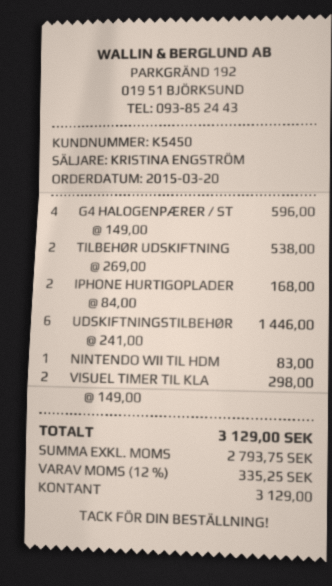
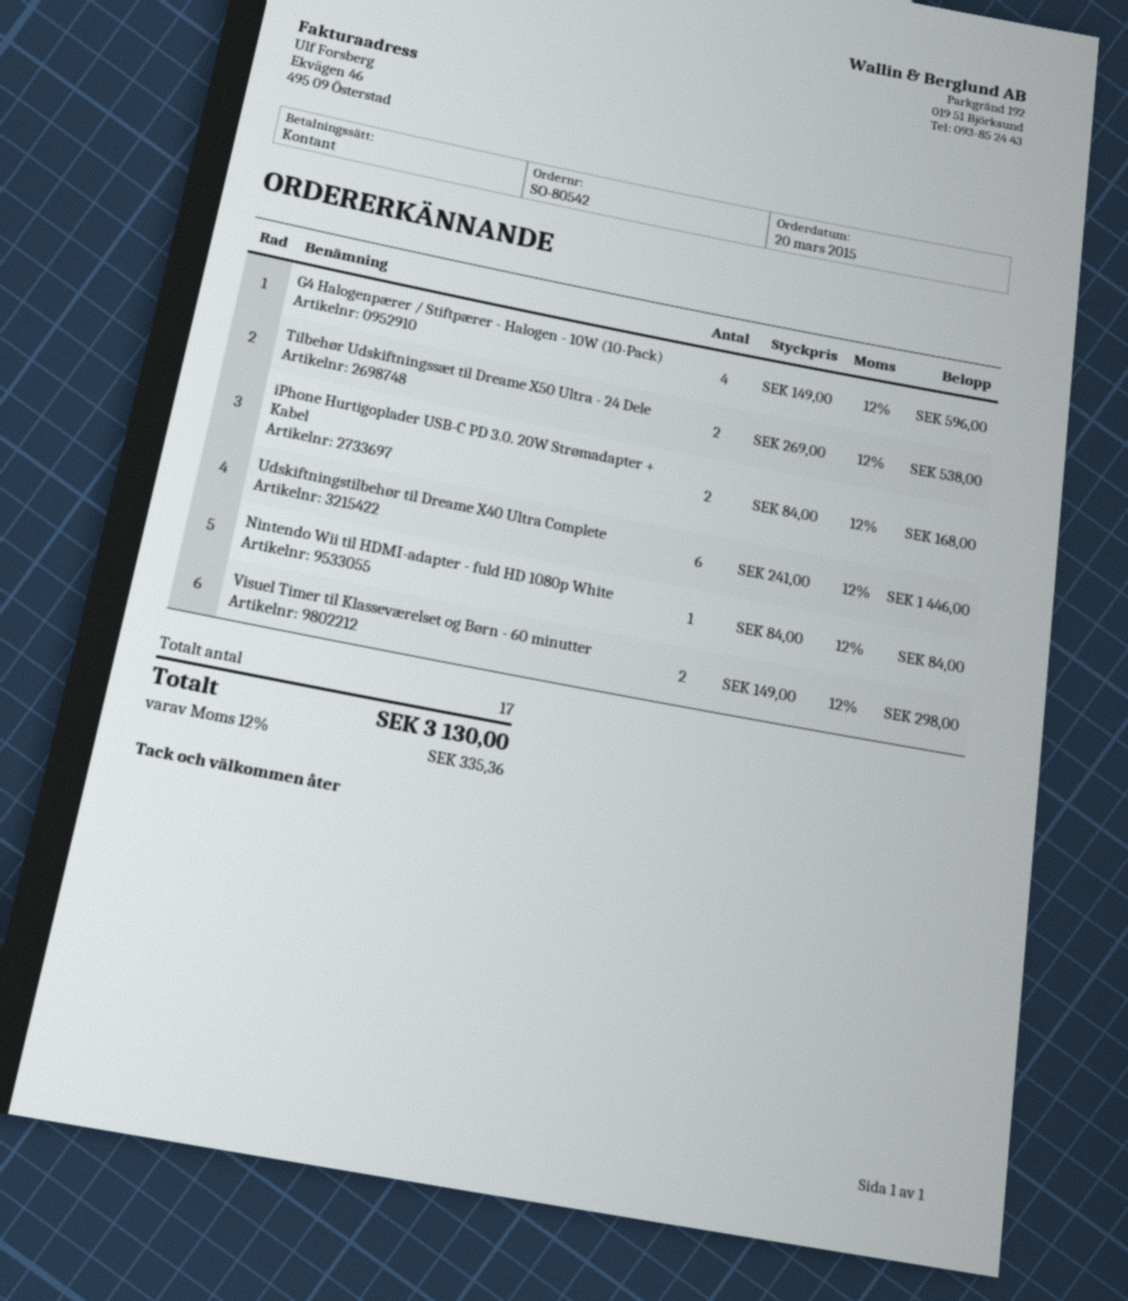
NINTENDO WII TIL HDM: 1 x 83.00 = 83.00 -> 1 x 84.00 = 84.00
tax: 12% = 335.25 -> 12% = 335.36
total: 3129.00 -> 3130.00

